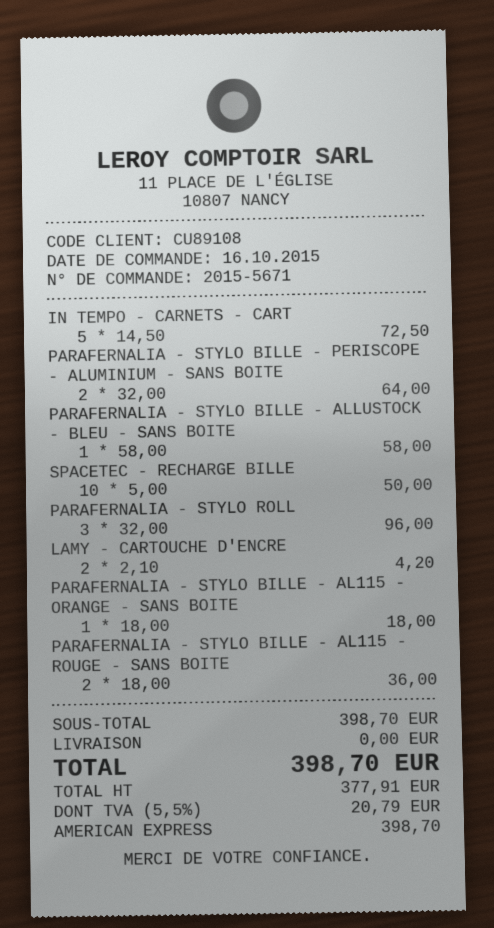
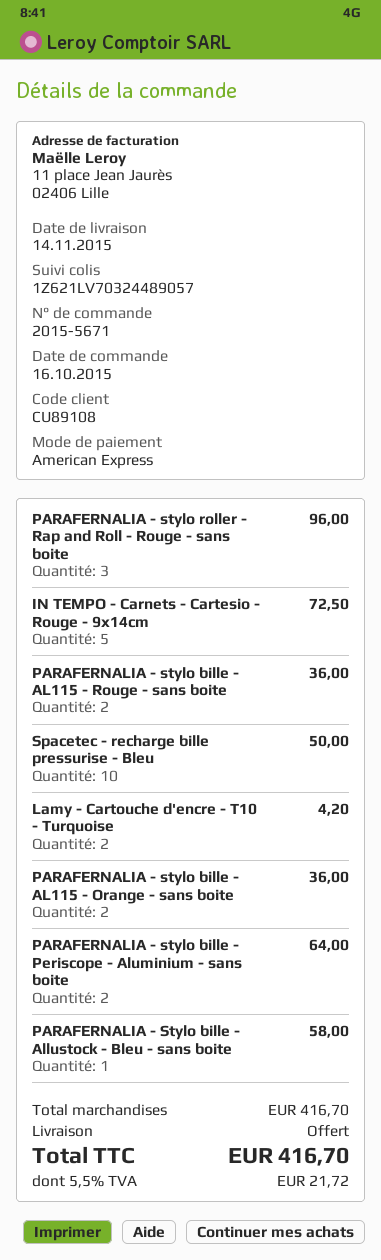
PARAFERNALIA - STYLO BILLE - AL115 - ORANGE - SANS BOITE: 1 for 18.00 -> 2 for 36.00
subtotal: 398.70 -> 416.70
tax: 5.5% = 20.79 -> 5.5% = 21.72
total: 398.70 -> 416.70

